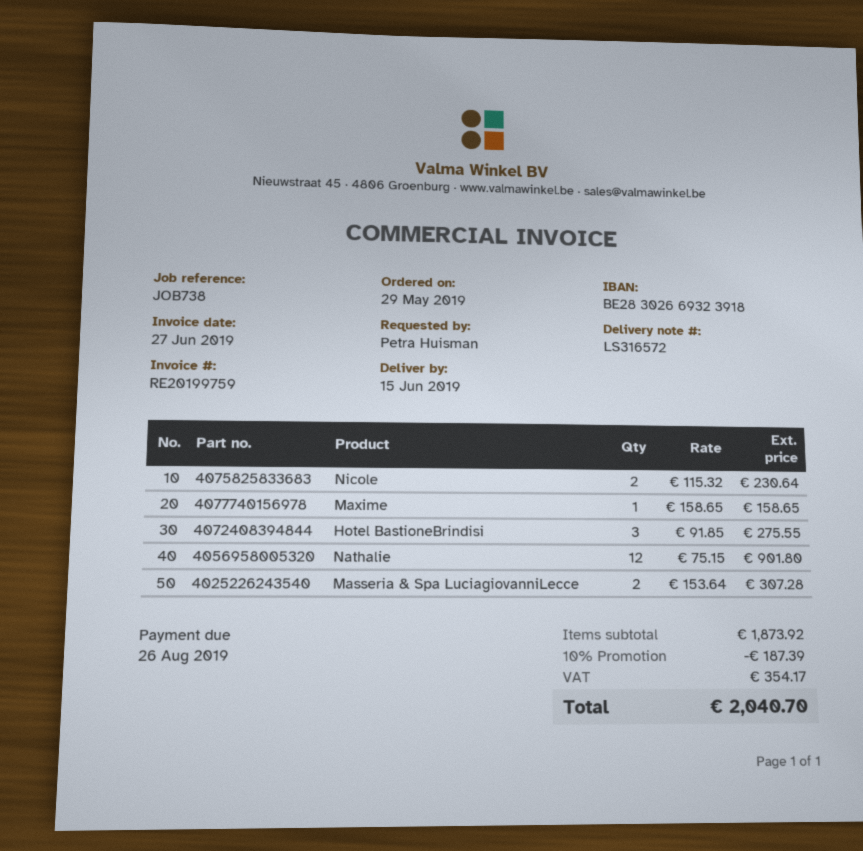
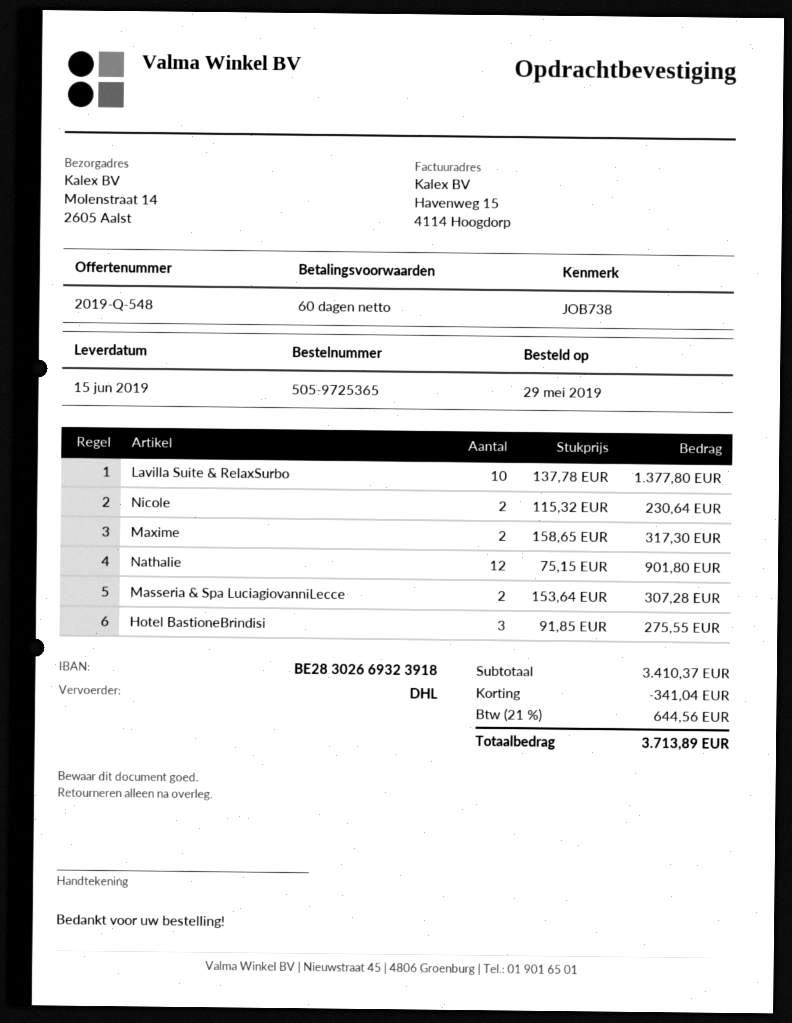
Maxime: 1 x 158.65 = 158.65 -> 2 x 158.65 = 317.30
Lavilla Suite & RelaxSurbo: none -> 10 x 137.78 = 1377.80
subtotal: 1873.92 -> 3410.37
discount: 187.39 -> 341.04
tax: 354.17 -> 644.56
total: 2040.70 -> 3713.89

